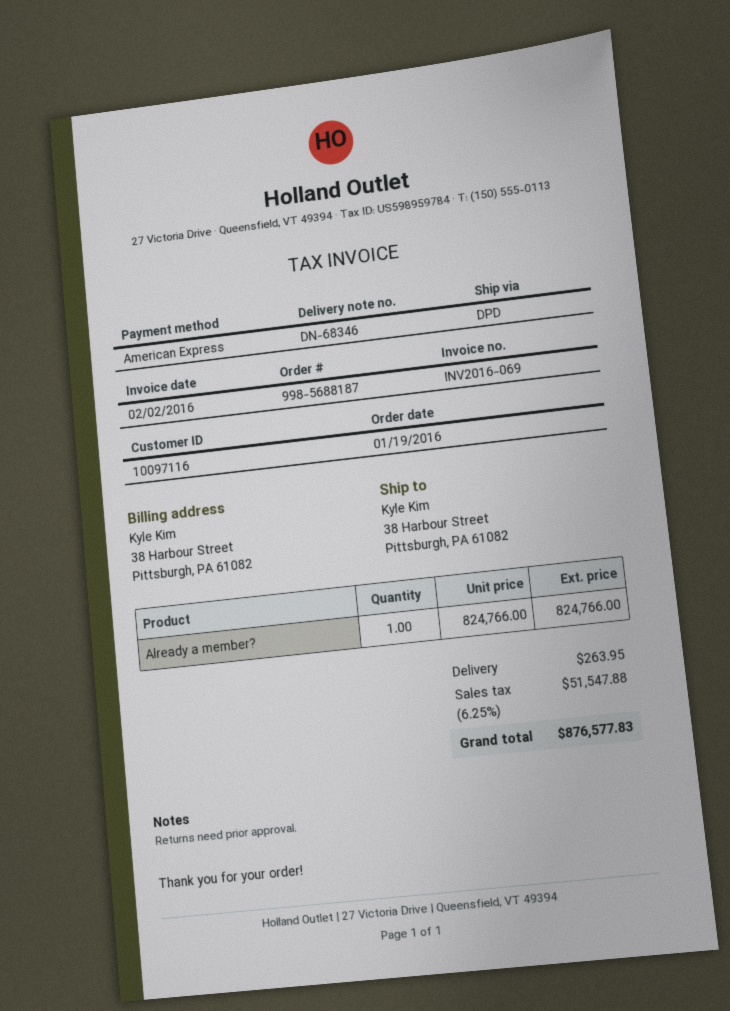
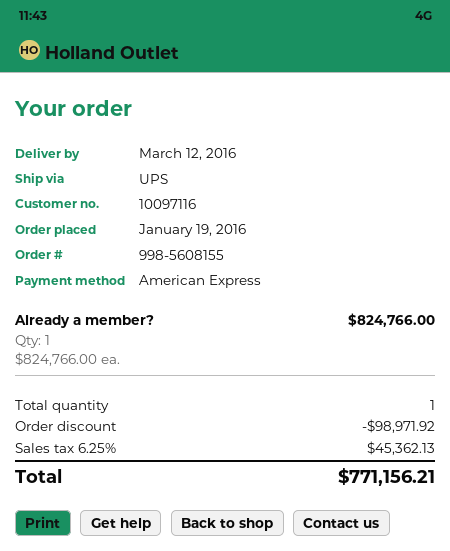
order number: 998-5688187 -> 998-5608155
shipping method: DPD -> UPS
discount: none -> 98971.92
shipping: 263.95 -> none
tax: 6.25% = 51547.88 -> 6.25% = 45362.13
total: 876577.83 -> 771156.21

